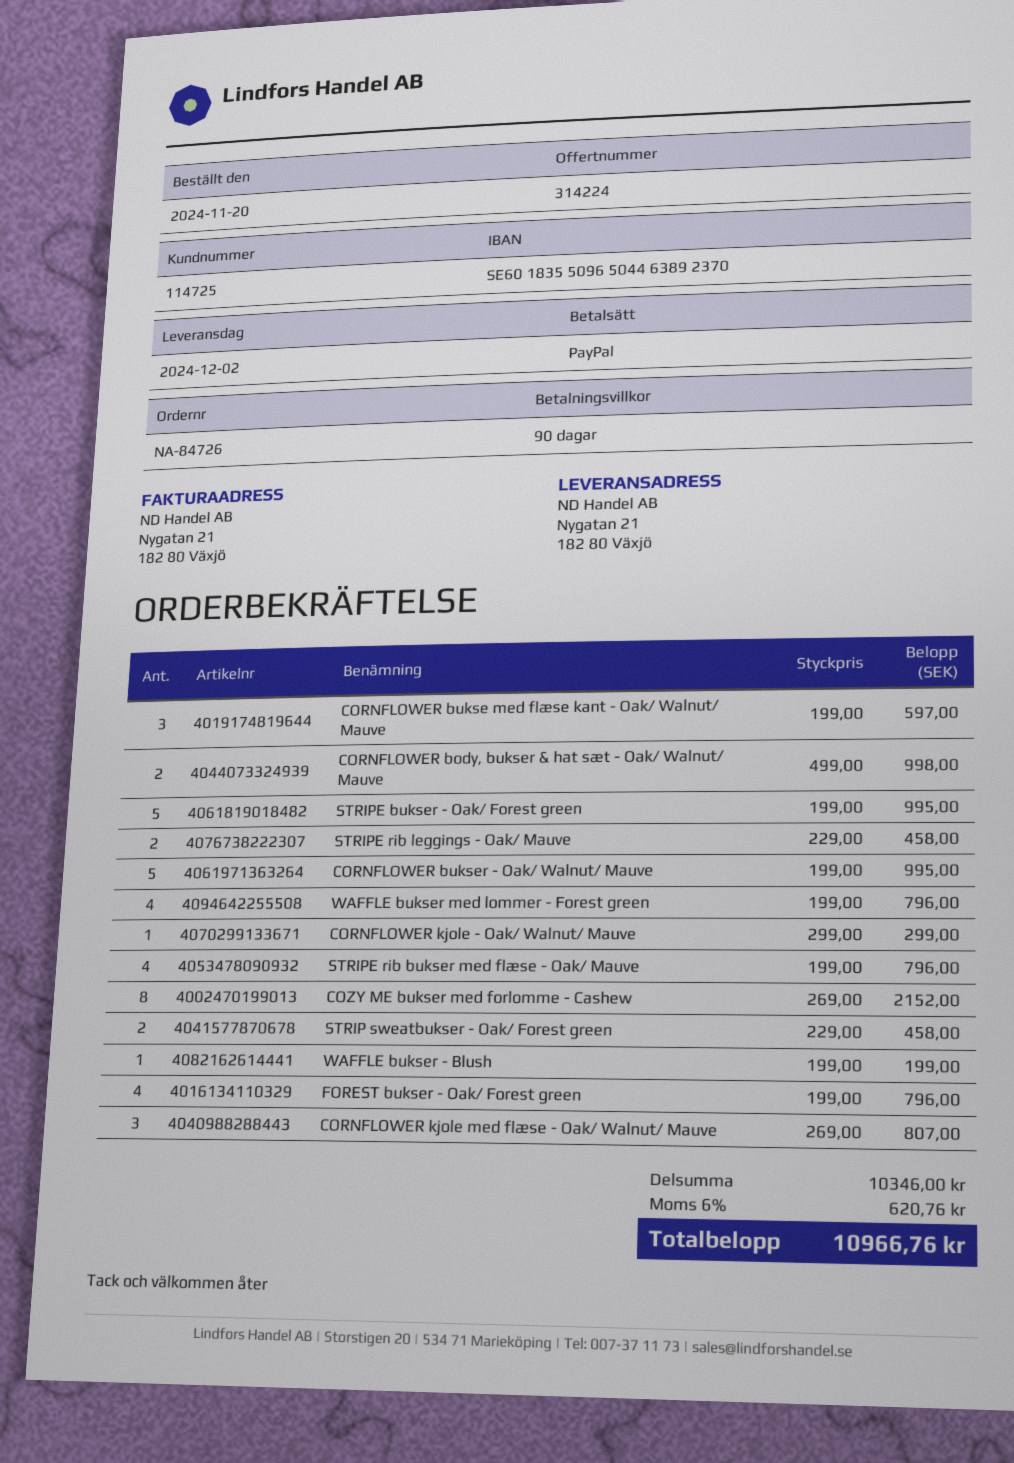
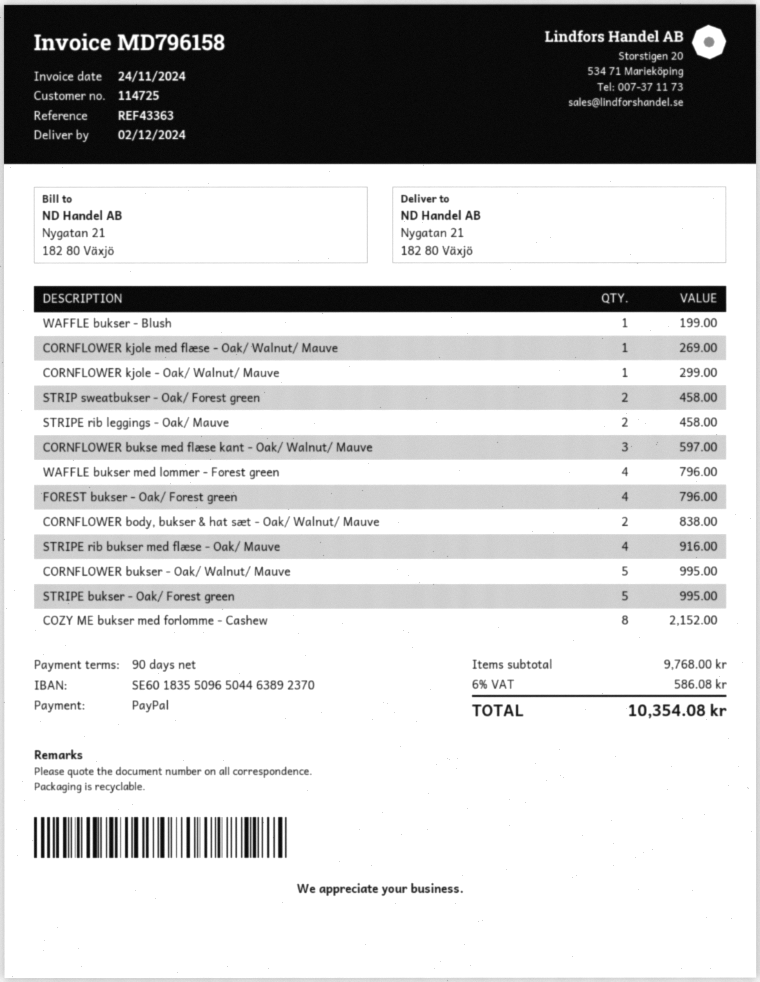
CORNFLOWER body, bukser & hat sæt - Oak/ Walnut/ Mauve: 2 for 998.00 -> 2 for 838.00
STRIPE rib bukser med flæse - Oak/ Mauve: 4 for 796.00 -> 4 for 916.00
CORNFLOWER kjole med flæse - Oak/ Walnut/ Mauve: 3 for 807.00 -> 1 for 269.00
subtotal: 10346.00 -> 9768.00
tax: 6% = 620.76 -> 6% = 586.08
total: 10966.76 -> 10354.08

